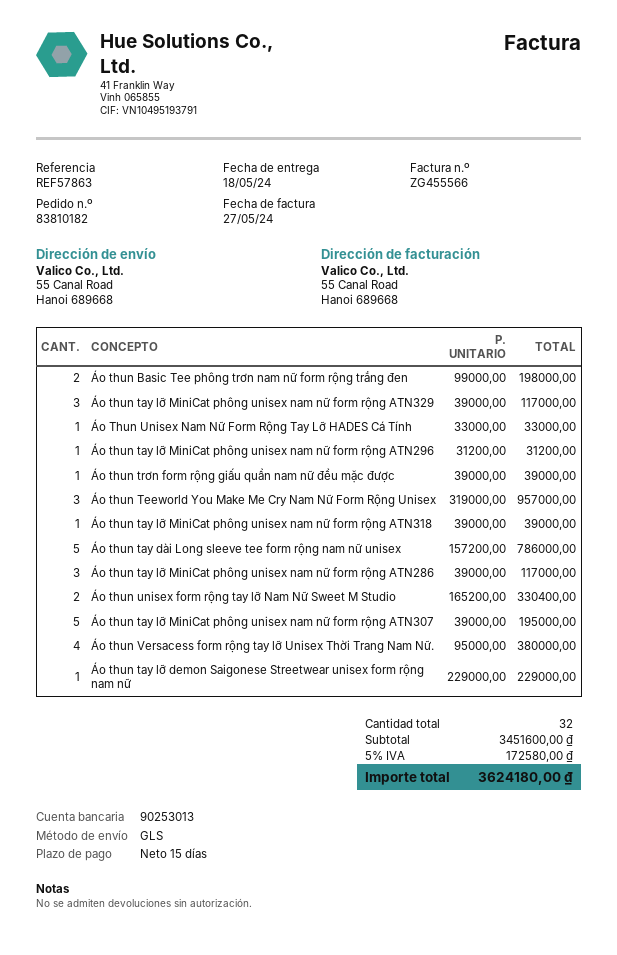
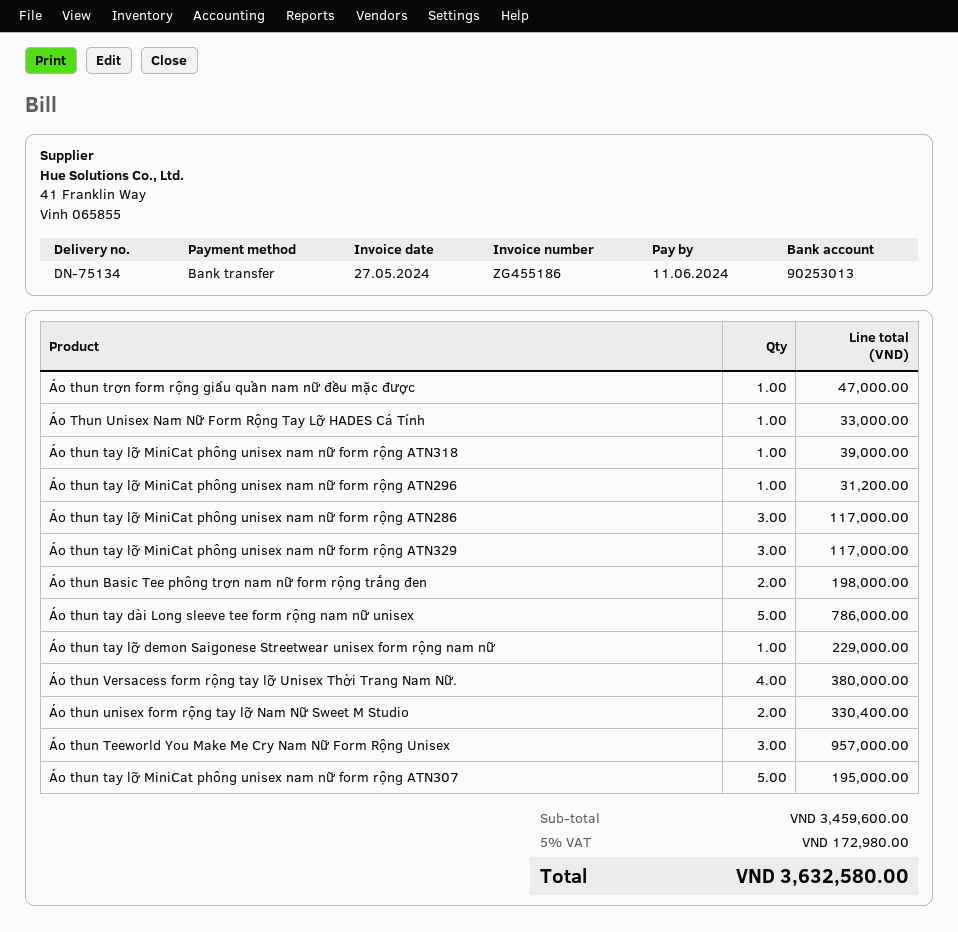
invoice number: ZG455566 -> ZG455186
Áo thun trơn form rộng giấu quần nam nữ đều mặc được: 1 for 39000.00 -> 1 for 47000.00
subtotal: 3451600.00 -> 3459600.00
tax: 5% = 172580.00 -> 5% = 172980.00
total: 3624180.00 -> 3632580.00

